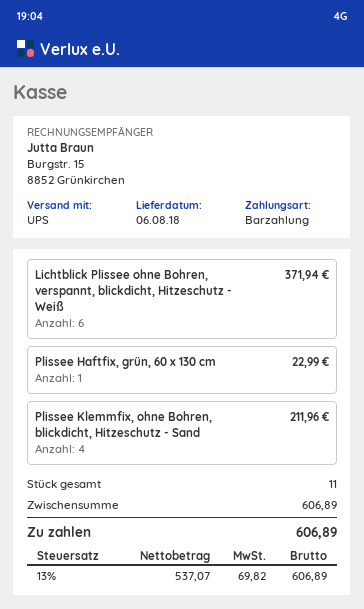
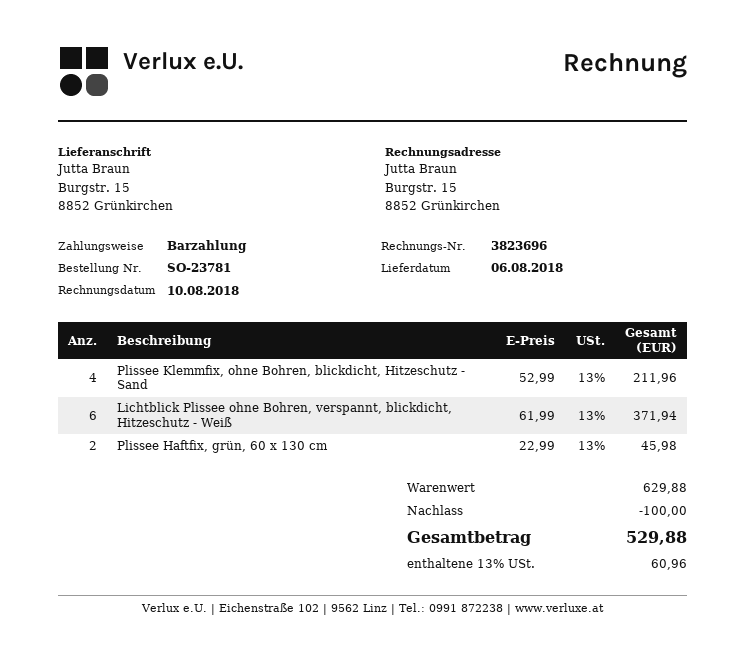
Plissee Haftfix, grün, 60 x 130 cm: 1 for 22.99 -> 2 for 45.98
subtotal: 606.89 -> 629.88
discount: none -> 100.00
tax: 13% = 69.82 -> 13% = 60.96
total: 606.89 -> 529.88

